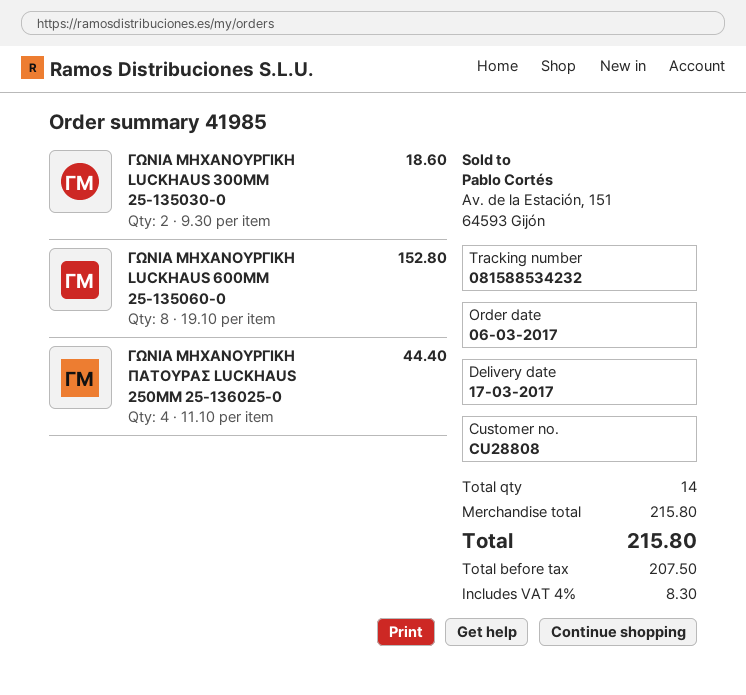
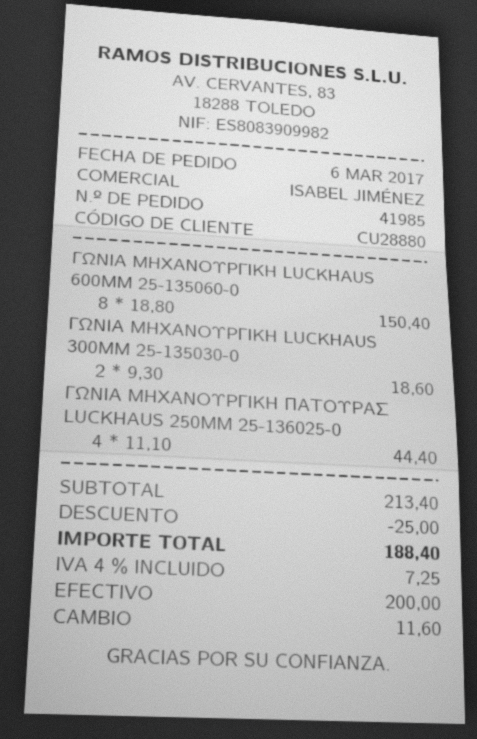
customer number: CU28808 -> CU28880
ΓΩΝΙΑ ΜΗΧΑΝΟΥΡΓΙΚΗ LUCKHAUS 600MM 25-135060-0: 8 x 19.10 = 152.80 -> 8 x 18.80 = 150.40
subtotal: 215.80 -> 213.40
discount: none -> 25.00
tax: 4% = 8.30 -> 4% = 7.25
total: 215.80 -> 188.40

